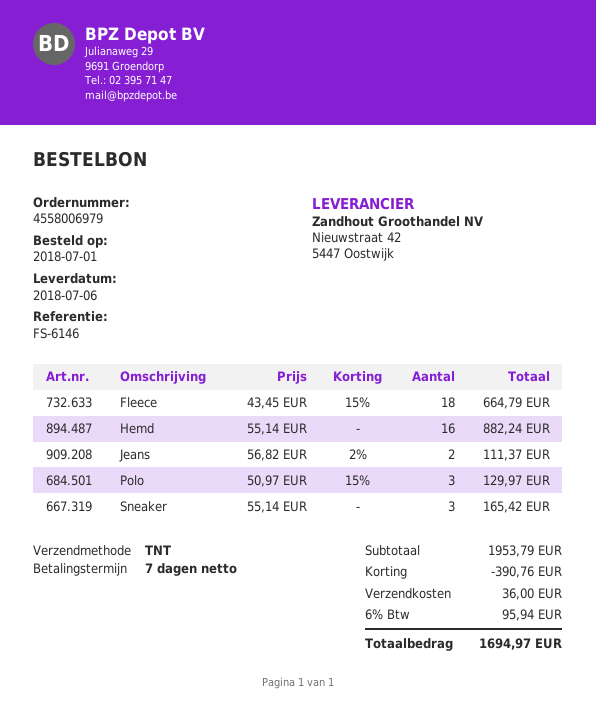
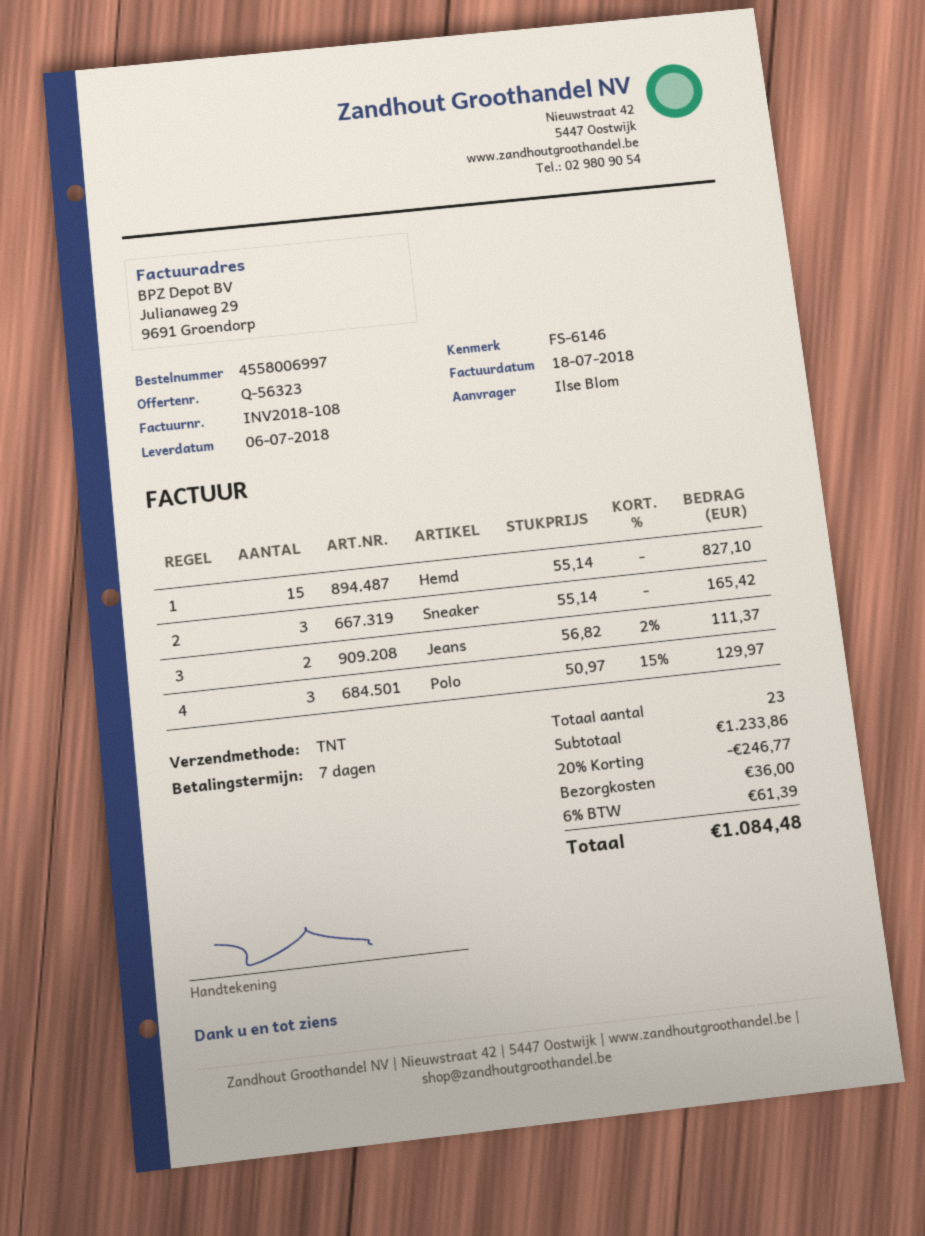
order number: 4558006979 -> 4558006997
Fleece: 18 x 43.45 - 15% = 664.79 -> none
Hemd: 16 x 55.14 = 882.24 -> 15 x 55.14 = 827.10
subtotal: 1953.79 -> 1233.86
discount: 390.76 -> 246.77
tax: 6% = 95.94 -> 6% = 61.39
total: 1694.97 -> 1084.48

